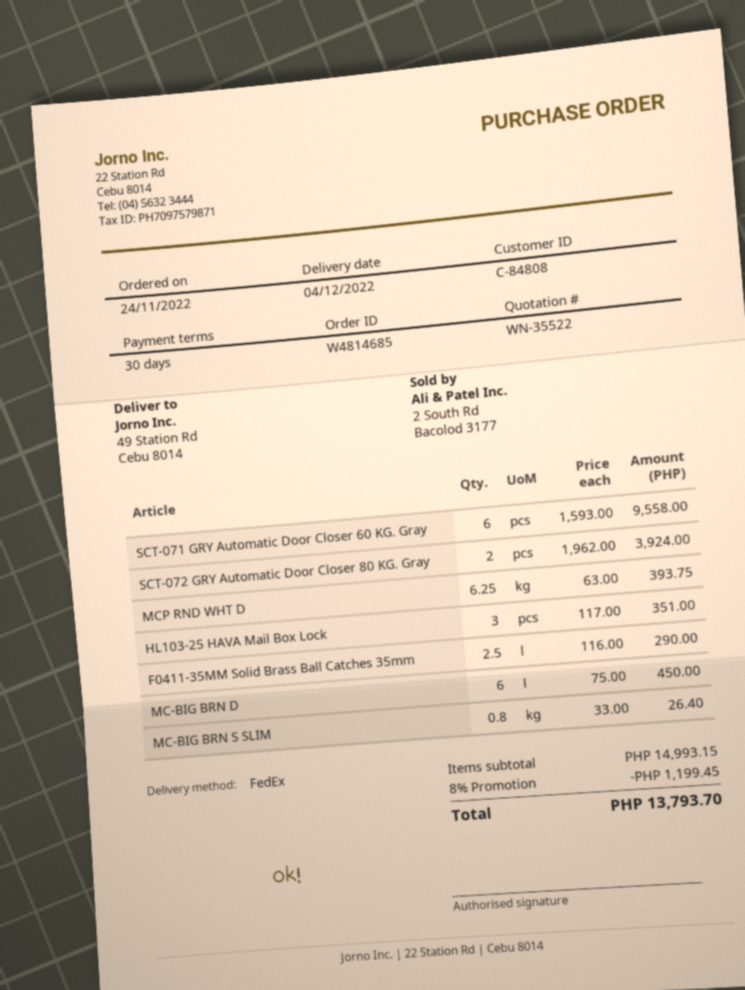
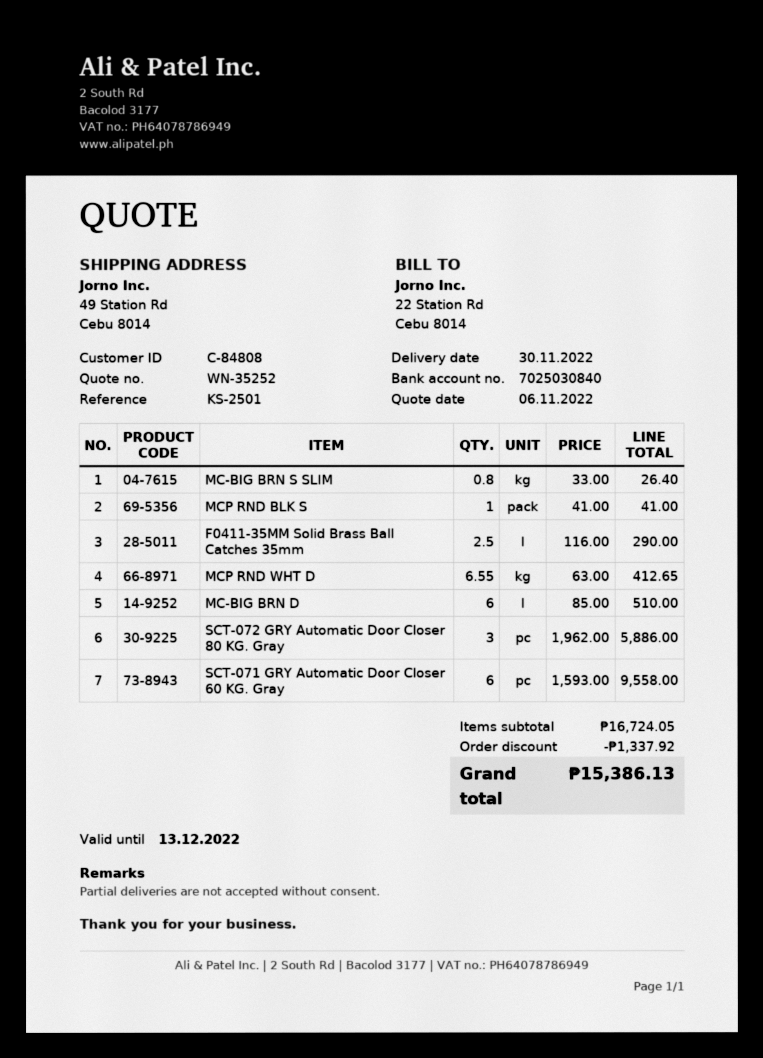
quote number: WN-35522 -> WN-35252
delivery date: 2022-12-04 -> 2022-11-30
SCT-072 GRY Automatic Door Closer 80 KG. Gray: 2 x 1962.00 = 3924.00 -> 3 x 1962.00 = 5886.00
MCP RND WHT D: 6.25 x 63.00 = 393.75 -> 6.55 x 63.00 = 412.65
HL103-25 HAVA Mail Box Lock: 3 x 117.00 = 351.00 -> none
MC-BIG BRN D: 6 x 75.00 = 450.00 -> 6 x 85.00 = 510.00
MCP RND BLK S: none -> 1 x 41.00 = 41.00
subtotal: 14993.15 -> 16724.05
discount: 1199.45 -> 1337.92
total: 13793.70 -> 15386.13

